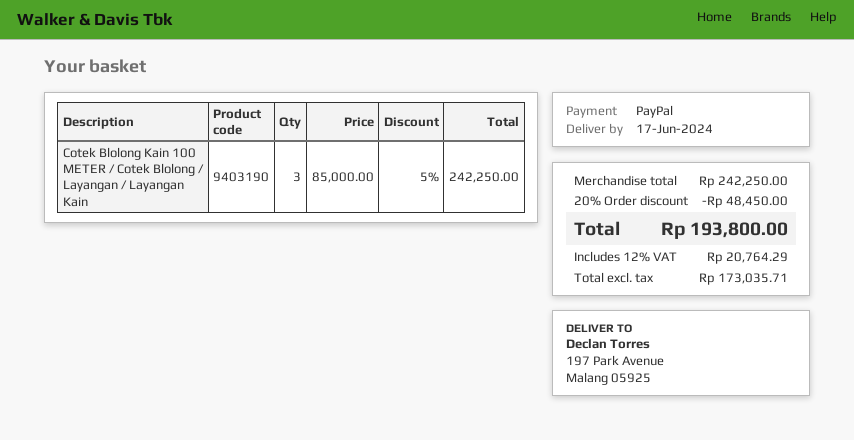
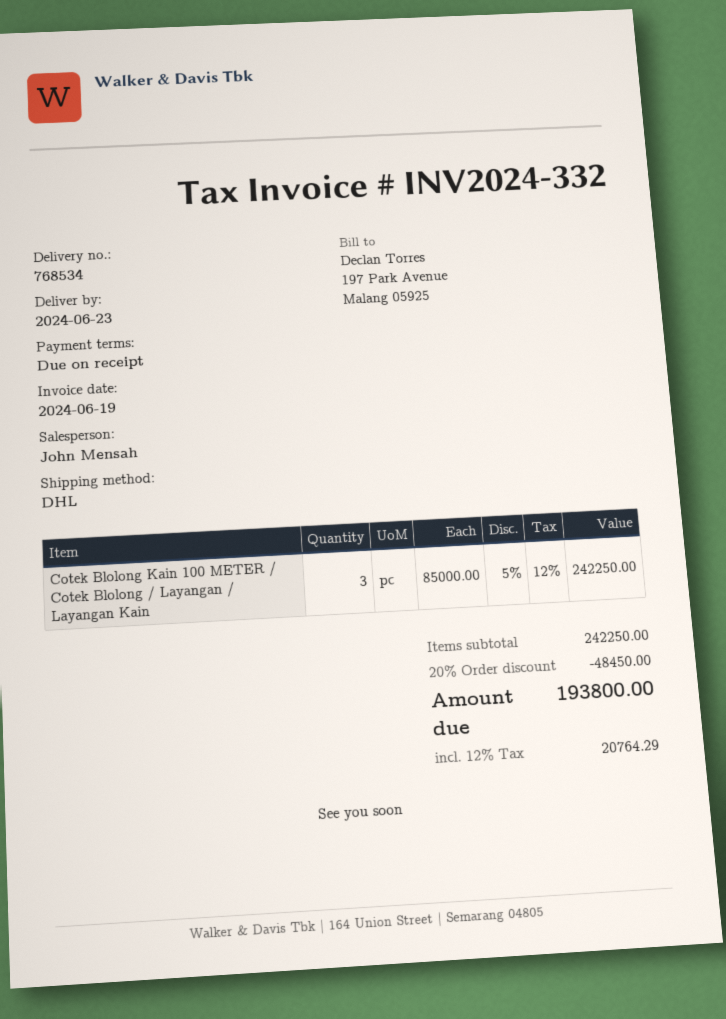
delivery date: 2024-06-17 -> 2024-06-23

